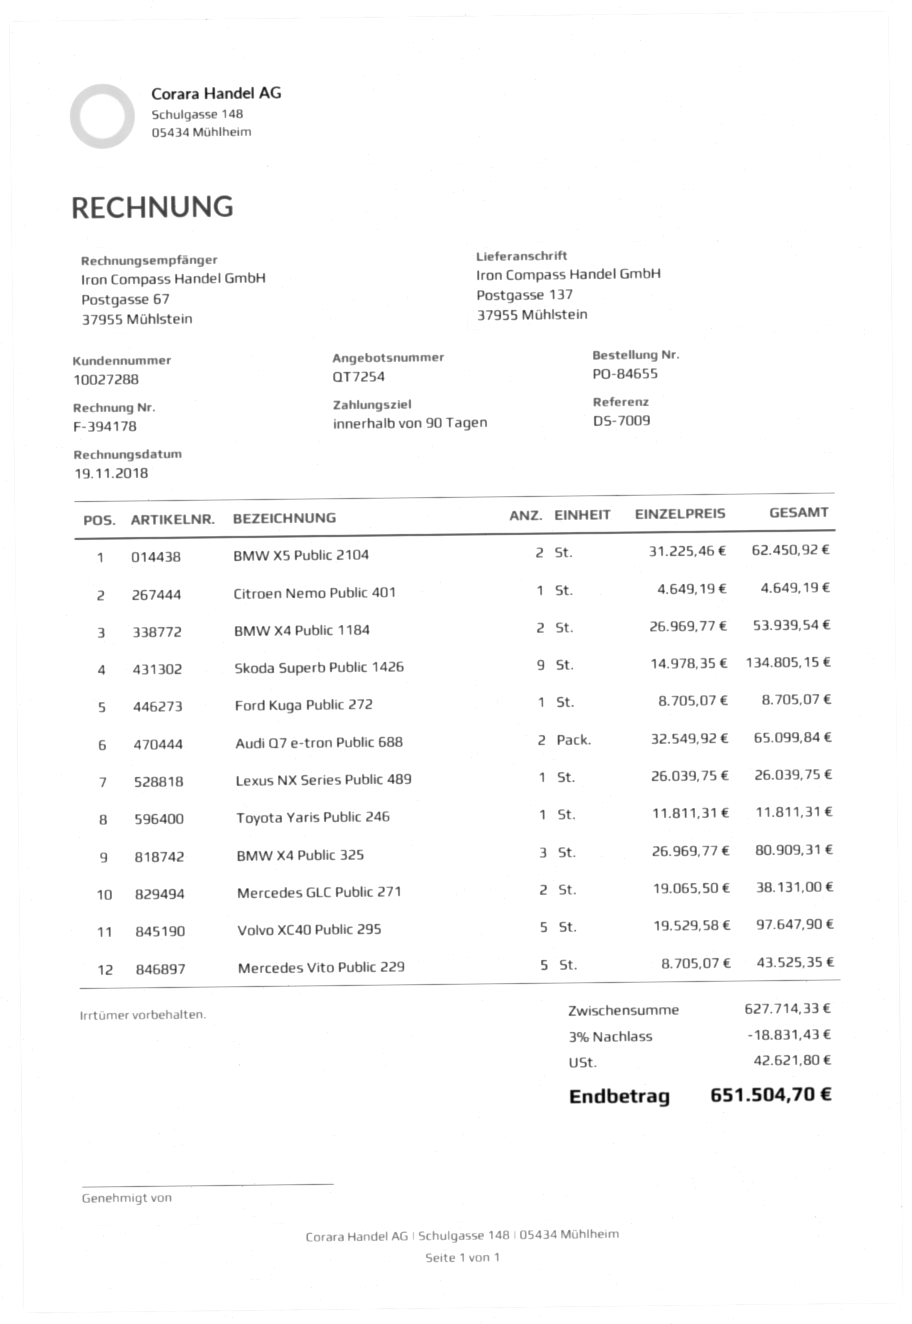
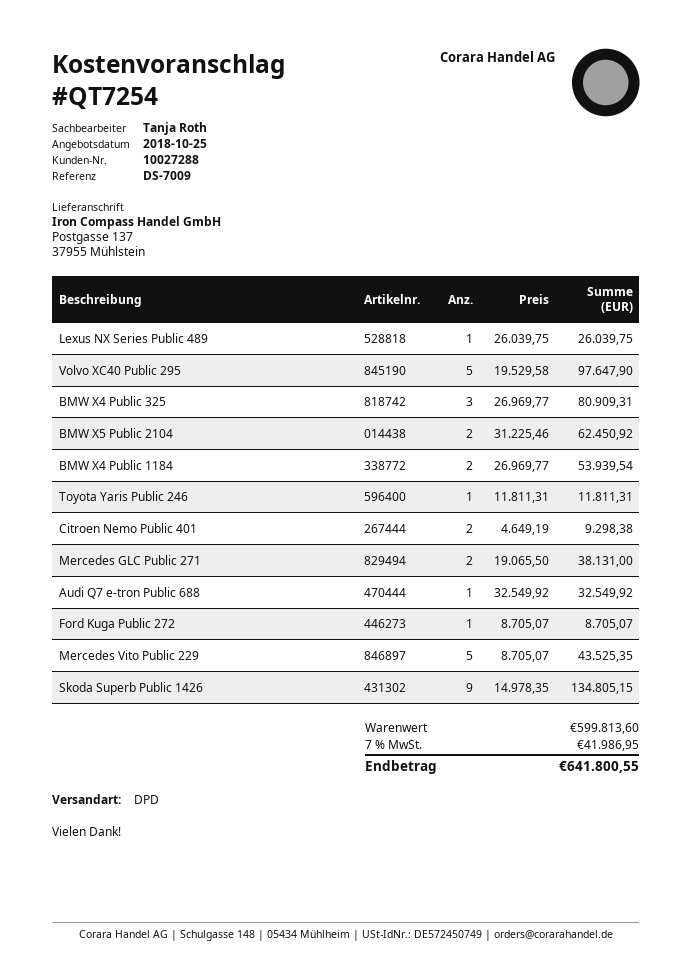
Citroen Nemo Public 401: 1 x 4649.19 = 4649.19 -> 2 x 4649.19 = 9298.38
Audi Q7 e-tron Public 688: 2 x 32549.92 = 65099.84 -> 1 x 32549.92 = 32549.92
subtotal: 627714.33 -> 599813.60
discount: 3% = 18831.43 -> none
tax: 42621.80 -> 41986.95
total: 651504.70 -> 641800.55

